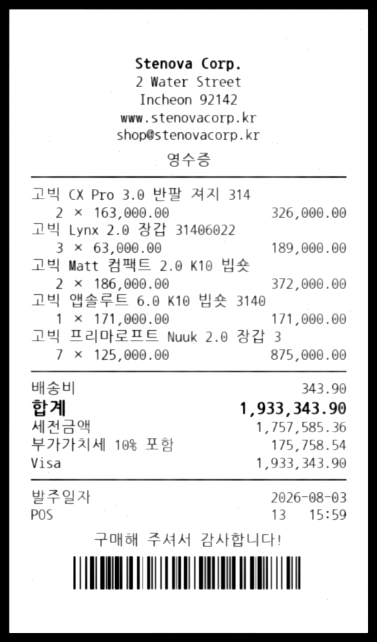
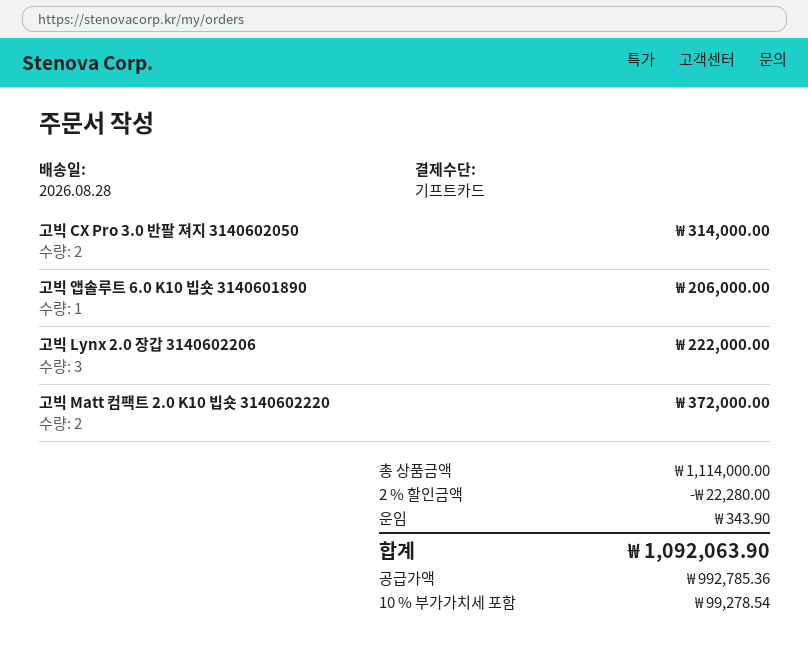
payment method: Visa -> gift card
고빅 CX Pro 3.0 반팔 져지 314: 2 for 326000.00 -> 2 for 314000.00
고빅 Lynx 2.0 장갑 31406022: 3 for 189000.00 -> 3 for 222000.00
고빅 앱솔루트 6.0 K10 빕숏 3140: 1 for 171000.00 -> 1 for 206000.00
고빅 프리마로프트 Nuuk 2.0 장갑 3: 7 for 875000.00 -> none
discount: none -> 2% = 22280.00
net: 1757585.36 -> 992785.36
tax: 10% = 175758.54 -> 10% = 99278.54
total: 1933343.90 -> 1092063.90

